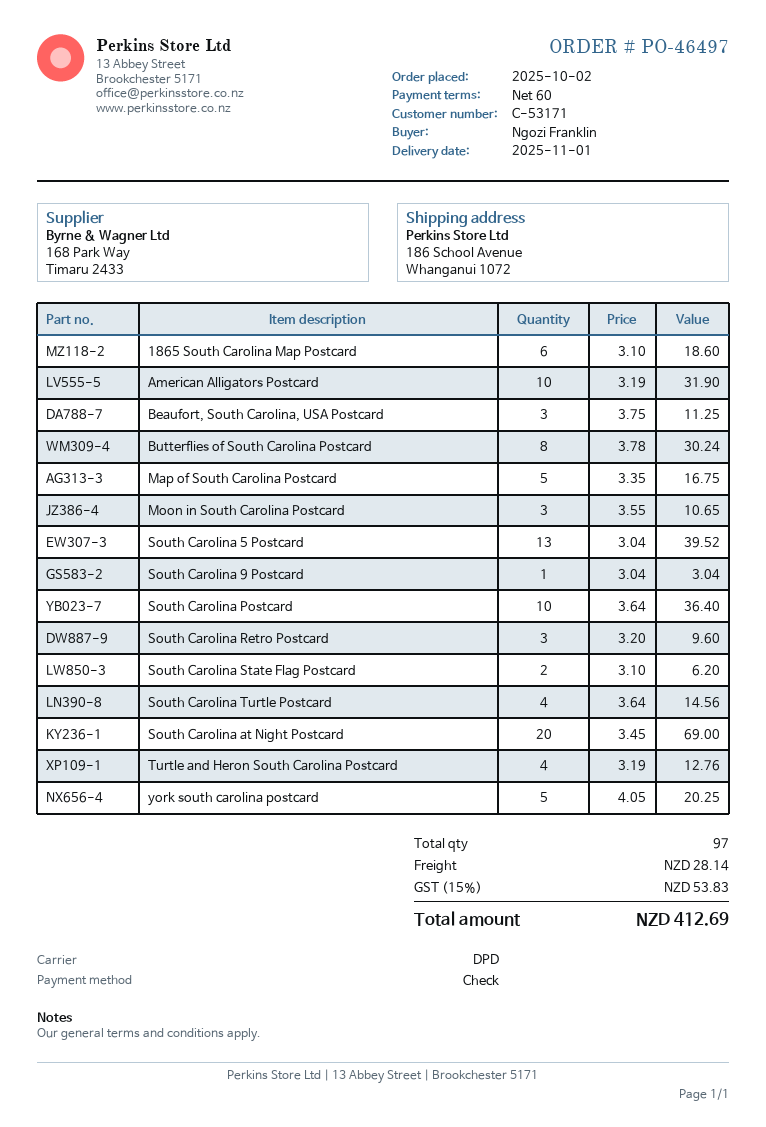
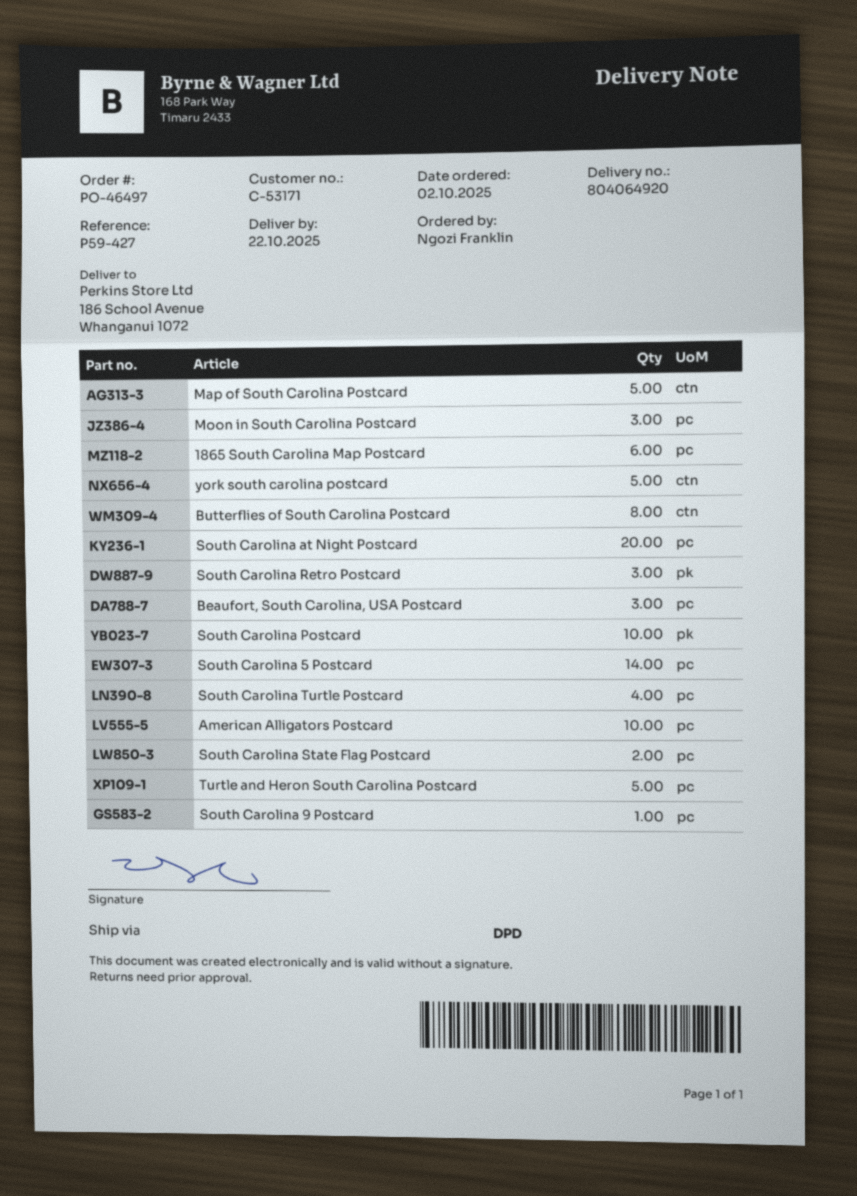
delivery date: 2025-11-01 -> 2025-10-22
South Carolina 5 Postcard: 13 -> 14
Turtle and Heron South Carolina Postcard: 4 -> 5

